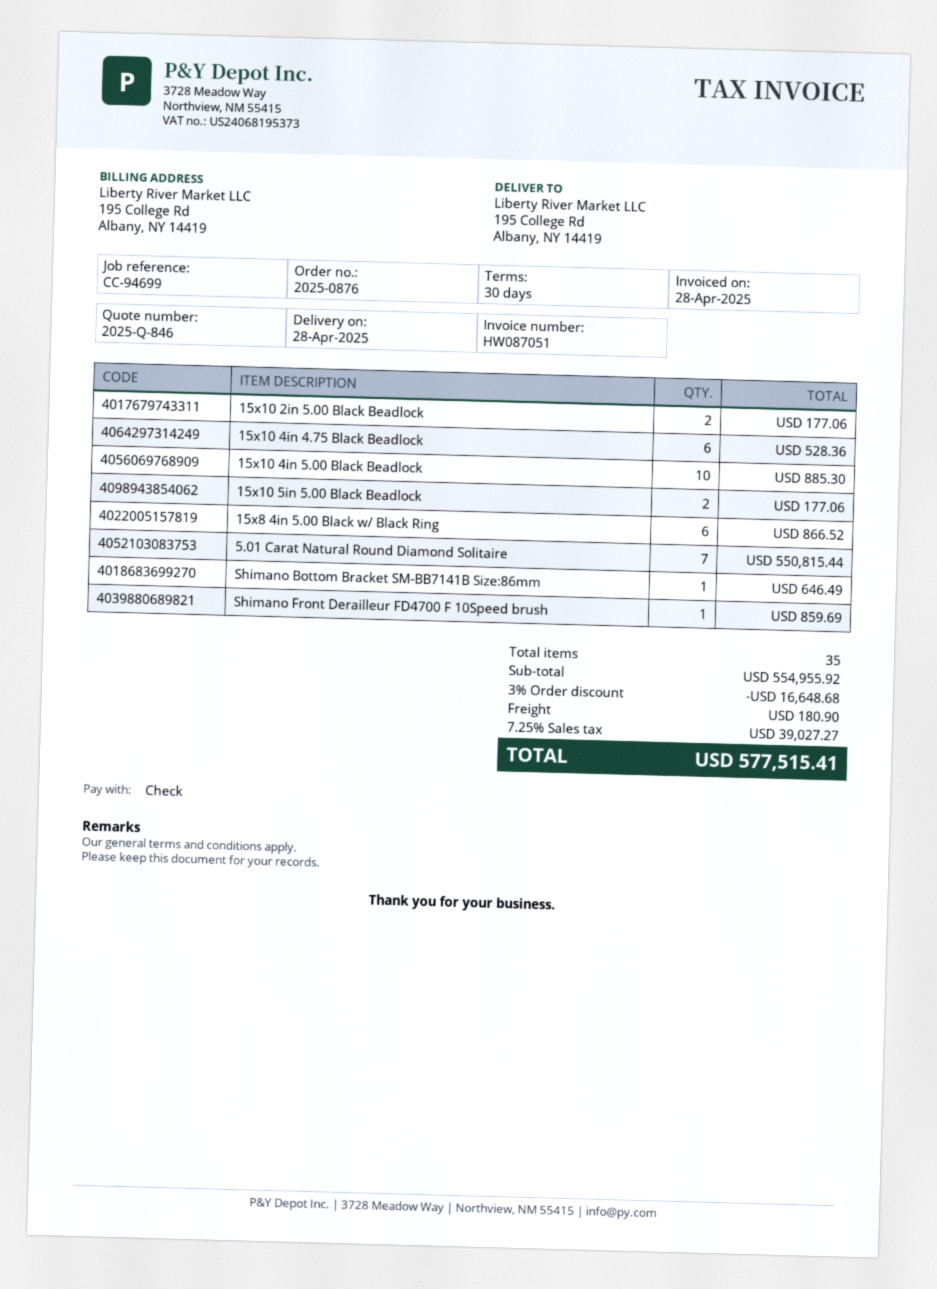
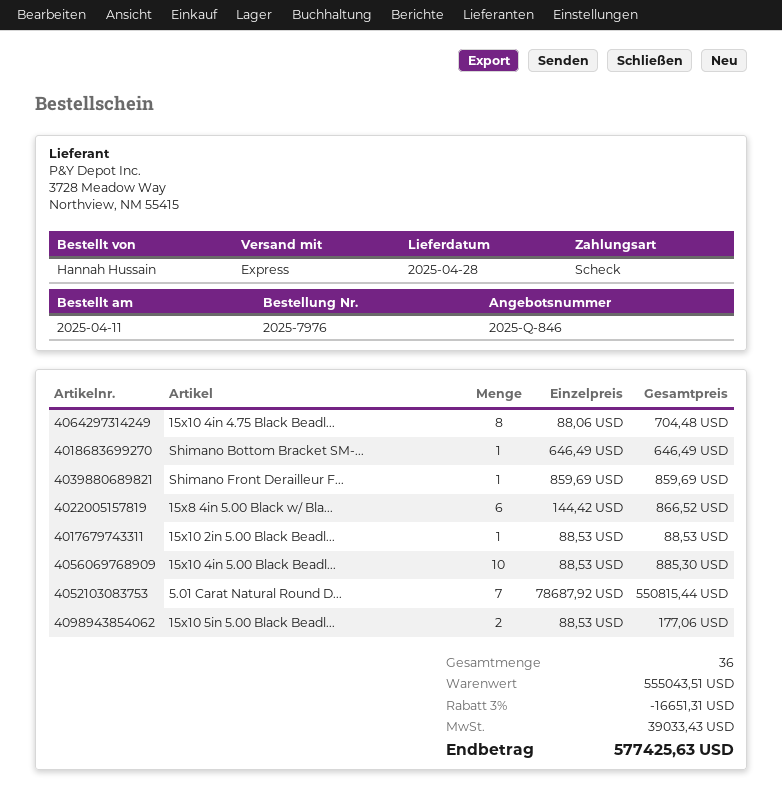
order number: 2025-0876 -> 2025-7976
15x10 2in 5.00 Black Beadlock: 2 for 177.06 -> 1 for 88.53
15x10 4in 4.75 Black Beadlock: 6 for 528.36 -> 8 for 704.48
total quantity: 35 -> 36
subtotal: 554955.92 -> 555043.51
discount: 3% = 16648.68 -> 3% = 16651.31
shipping: 180.90 -> none
tax: 39027.27 -> 39033.43
total: 577515.41 -> 577425.63

